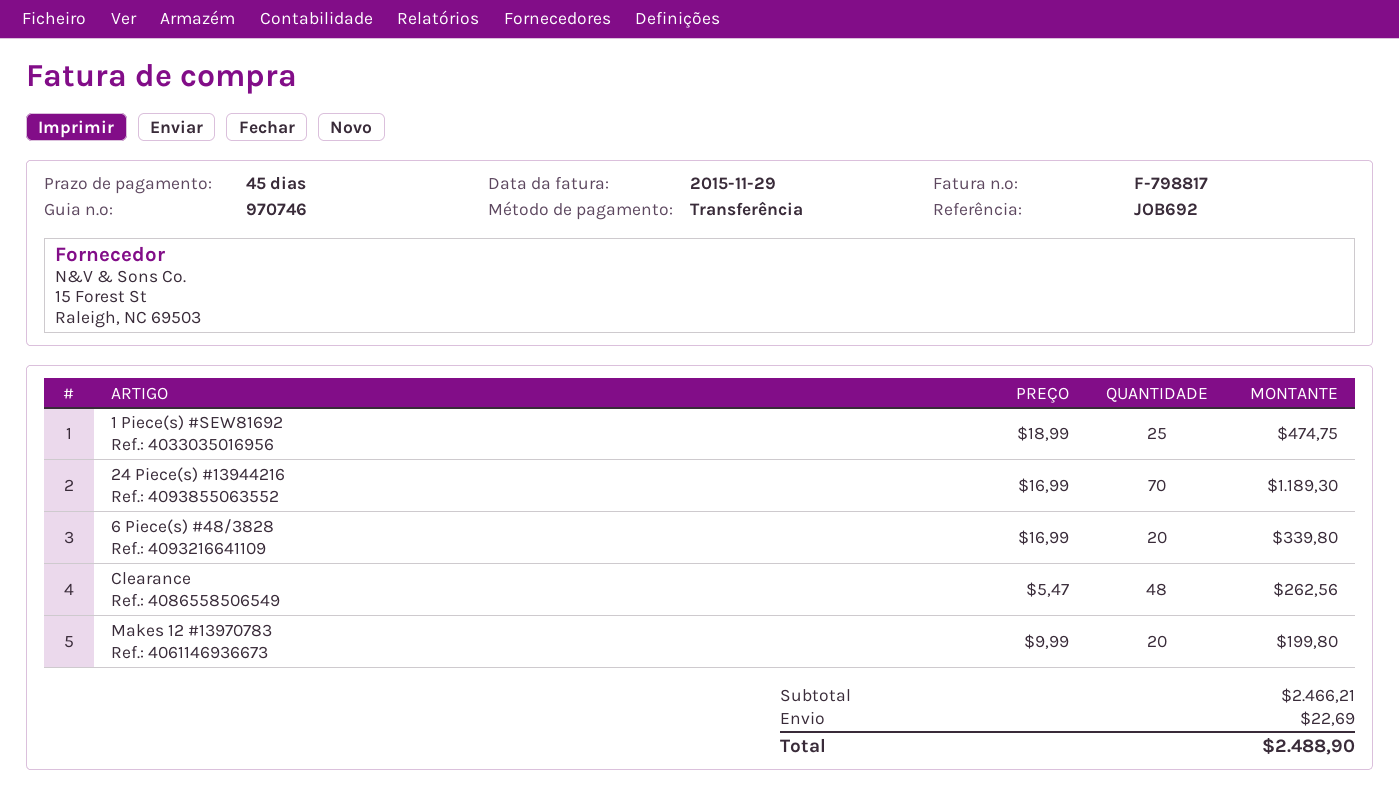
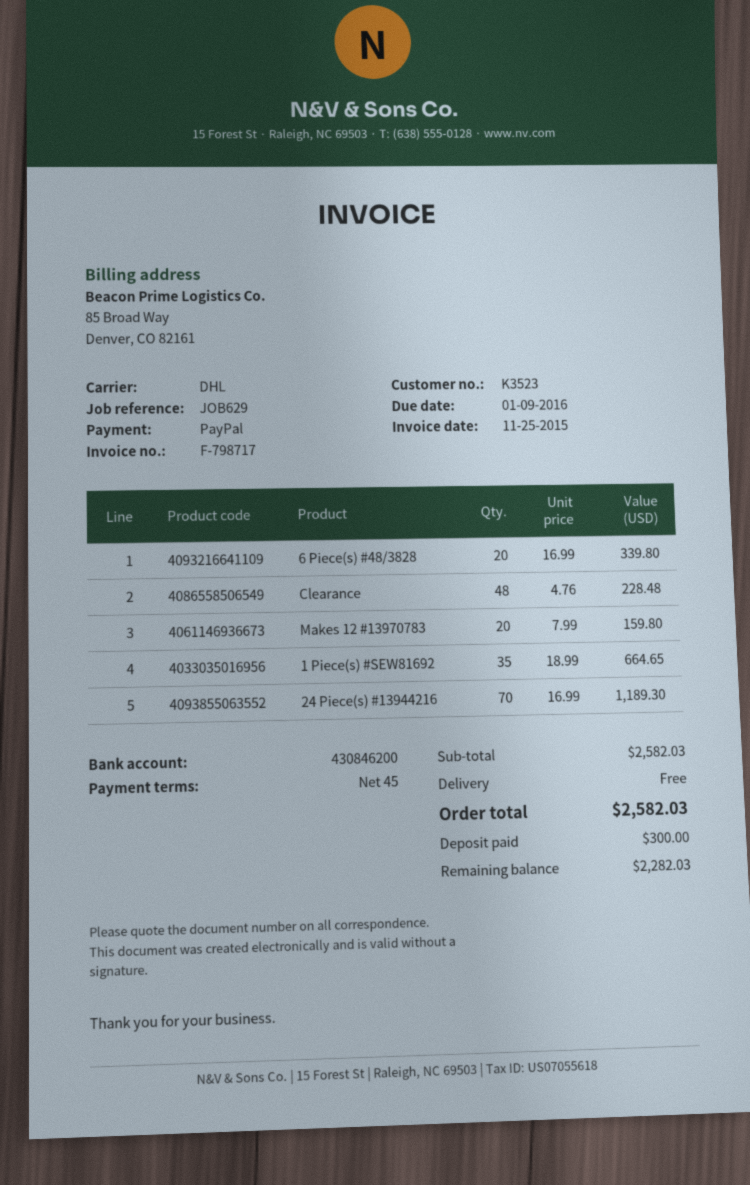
invoice number: F-798817 -> F-798717
invoice date: 2015-11-29 -> 2015-11-25
reference: JOB692 -> JOB629
payment method: bank transfer -> PayPal
1 Piece(s) #SEW81692: 25 x 18.99 = 474.75 -> 35 x 18.99 = 664.65
Clearance: 48 x 5.47 = 262.56 -> 48 x 4.76 = 228.48
Makes 12 #13970783: 20 x 9.99 = 199.80 -> 20 x 7.99 = 159.80
subtotal: 2466.21 -> 2582.03
shipping: 22.69 -> 0.00
total: 2488.90 -> 2582.03

